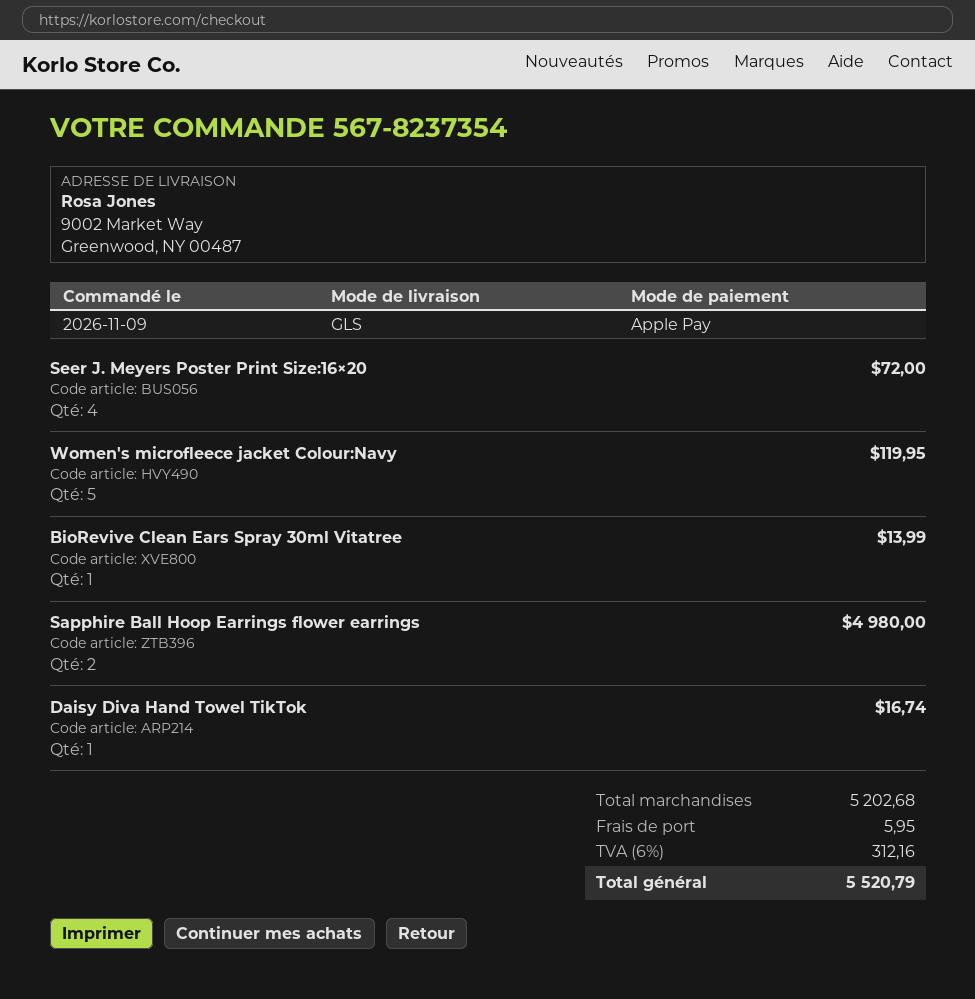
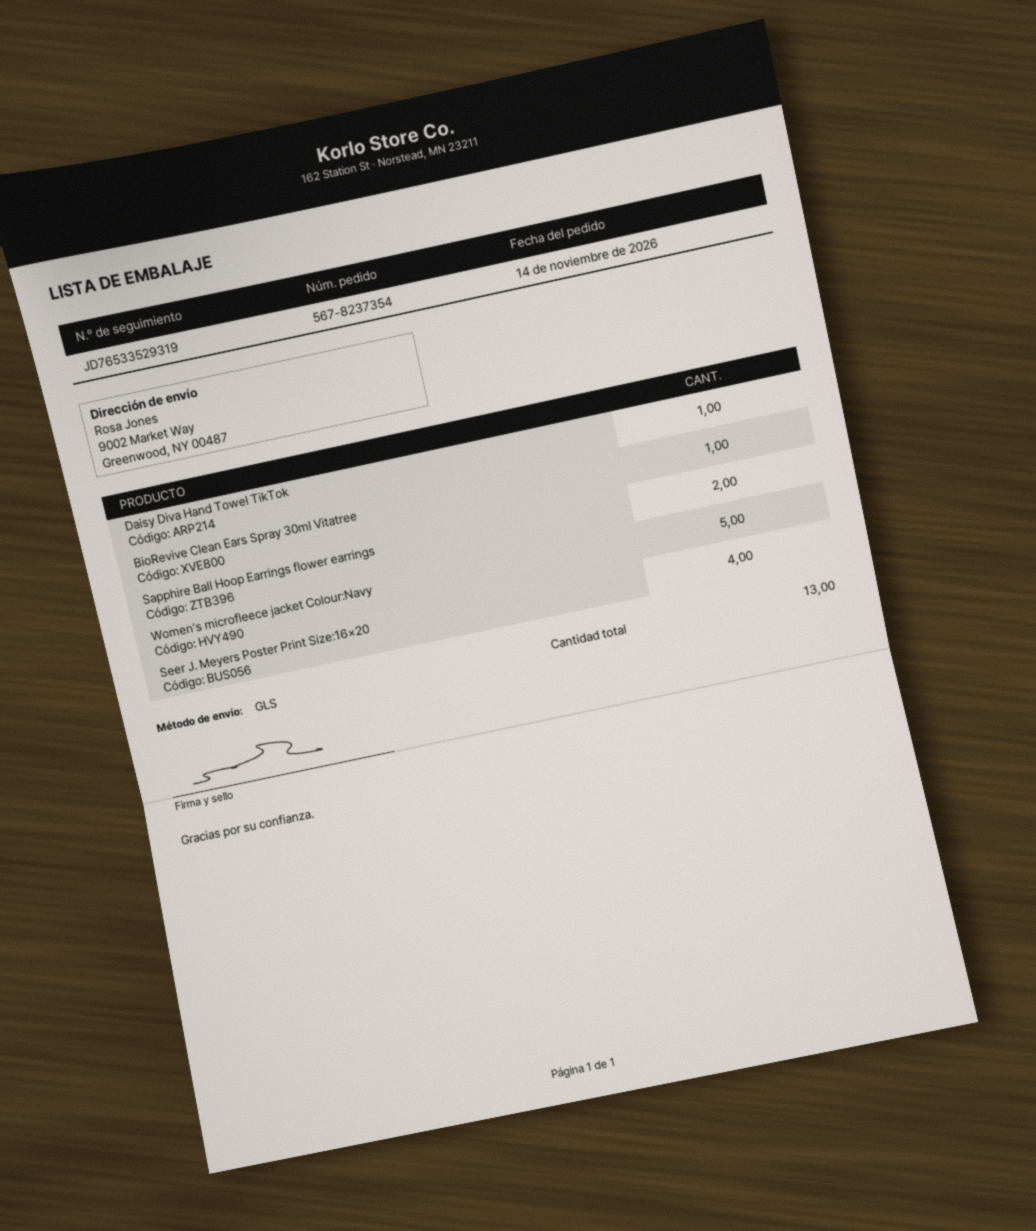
order date: 2026-11-09 -> 2026-11-14

